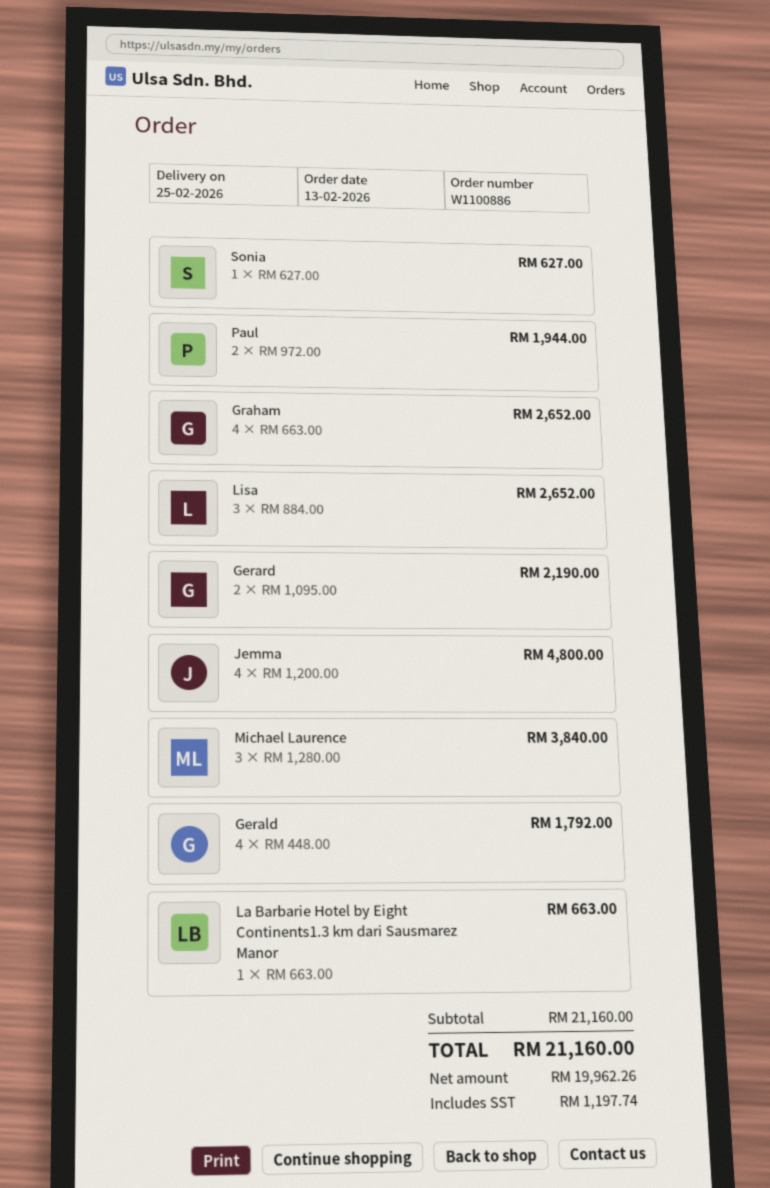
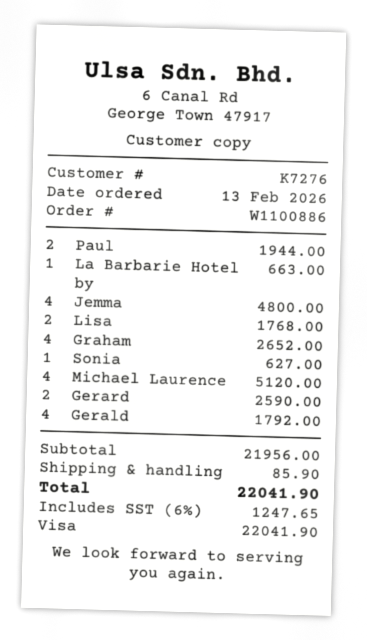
Lisa: 3 for 2652.00 -> 2 for 1768.00
Gerard: 2 for 2190.00 -> 2 for 2590.00
Michael Laurence: 3 for 3840.00 -> 4 for 5120.00
subtotal: 21160.00 -> 21956.00
shipping: none -> 85.90
tax: 1197.74 -> 1247.65
total: 21160.00 -> 22041.90

